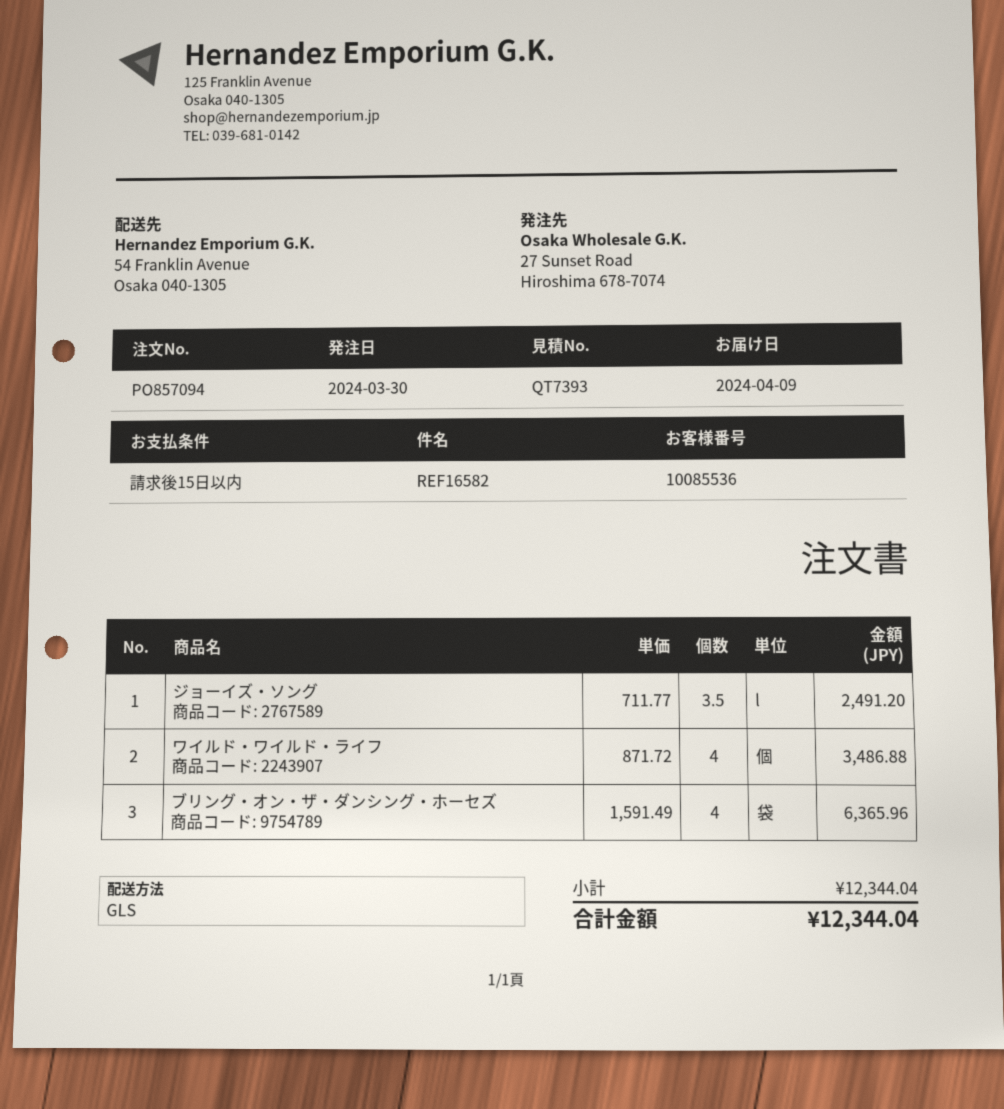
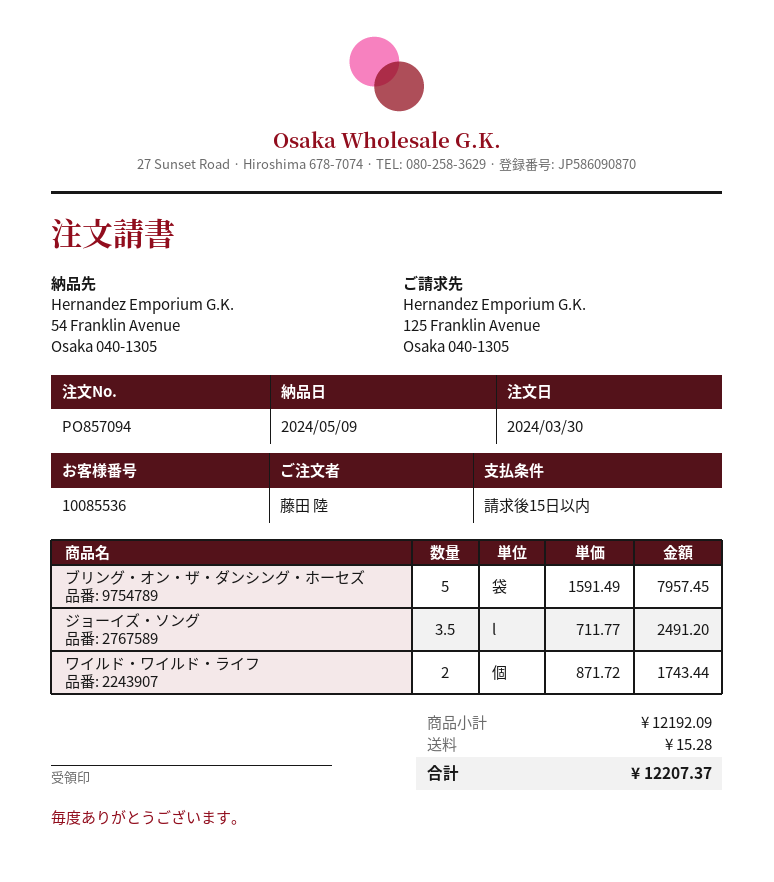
delivery date: 2024-04-09 -> 2024-05-09
ワイルド・ワイルド・ライフ: 4 x 871.72 = 3486.88 -> 2 x 871.72 = 1743.44
ブリング・オン・ザ・ダンシング・ホーセズ: 4 x 1591.49 = 6365.96 -> 5 x 1591.49 = 7957.45
subtotal: 12344.04 -> 12192.09
shipping: none -> 15.28
total: 12344.04 -> 12207.37

